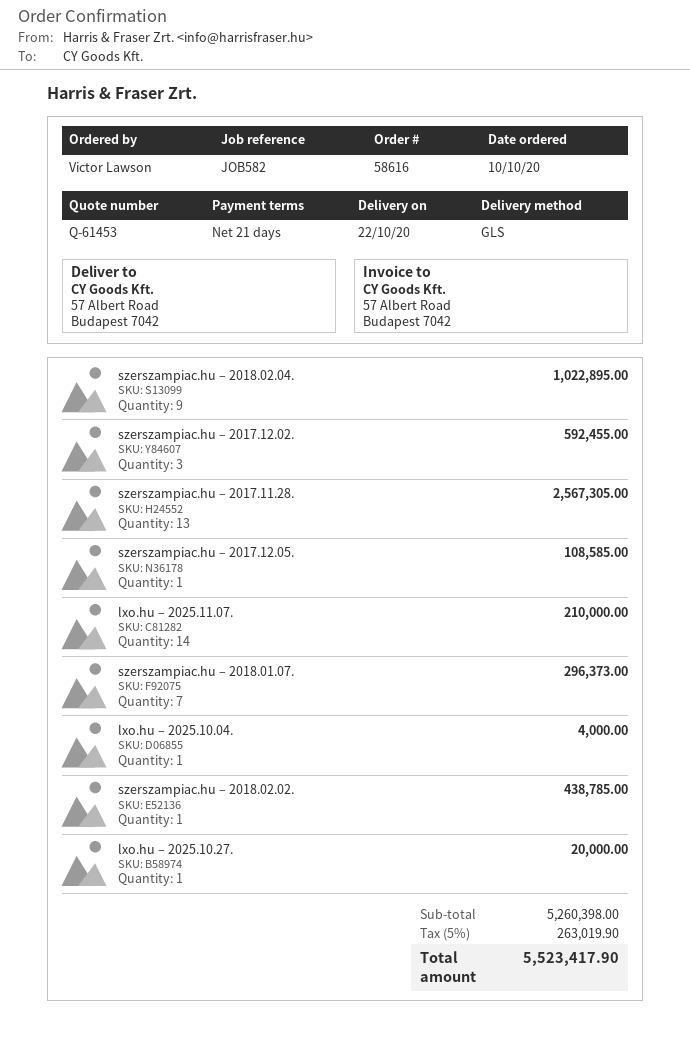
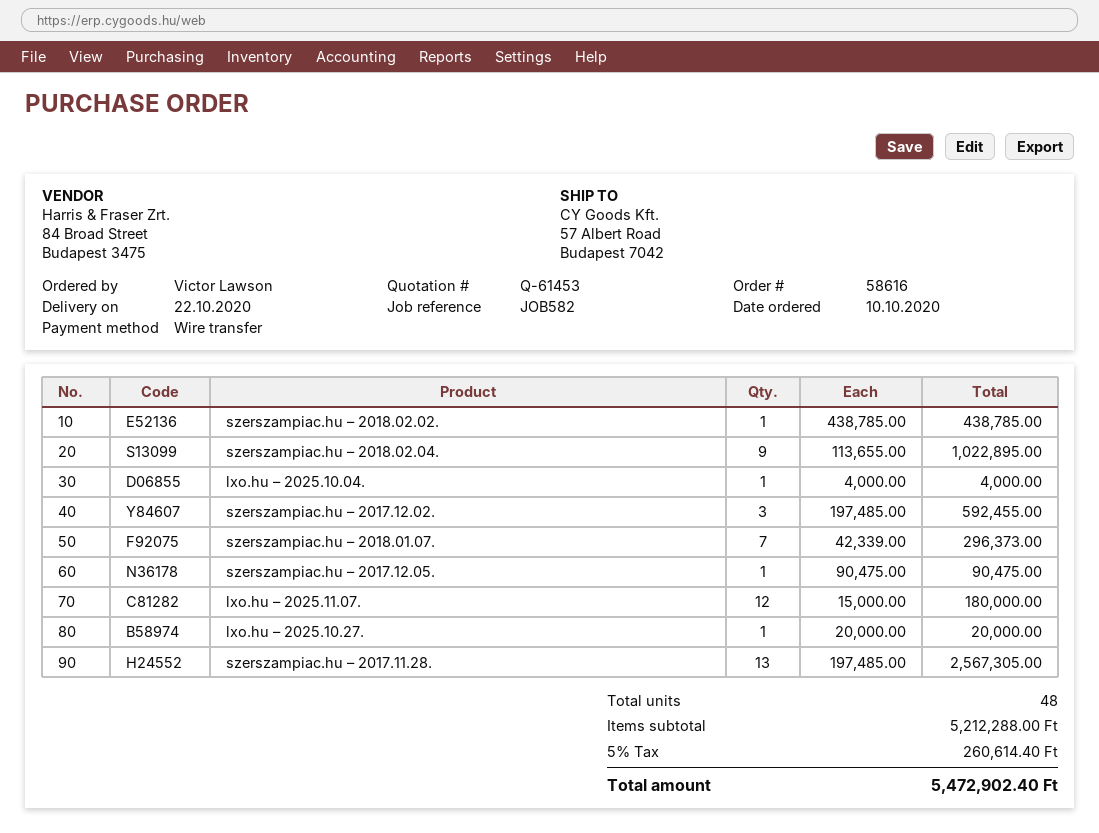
szerszampiac.hu – 2017.12.05.: 1 for 108585.00 -> 1 for 90475.00
lxo.hu – 2025.11.07.: 14 for 210000.00 -> 12 for 180000.00
subtotal: 5260398.00 -> 5212288.00
tax: 5% = 263019.90 -> 5% = 260614.40
total: 5523417.90 -> 5472902.40

